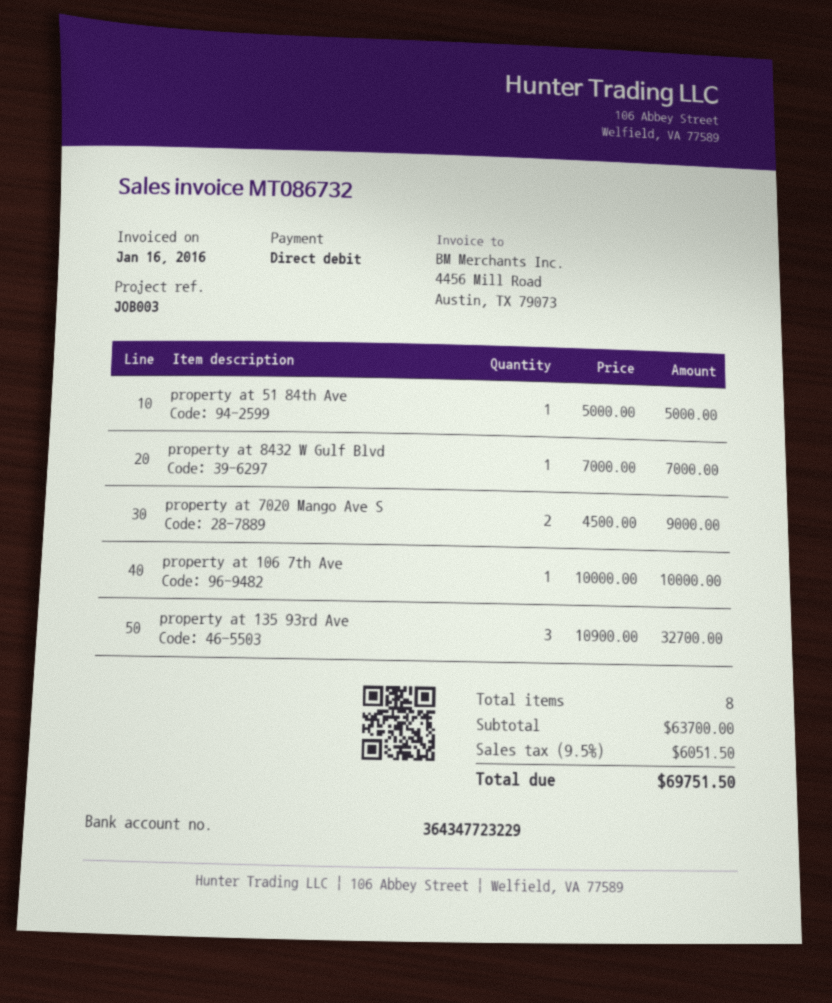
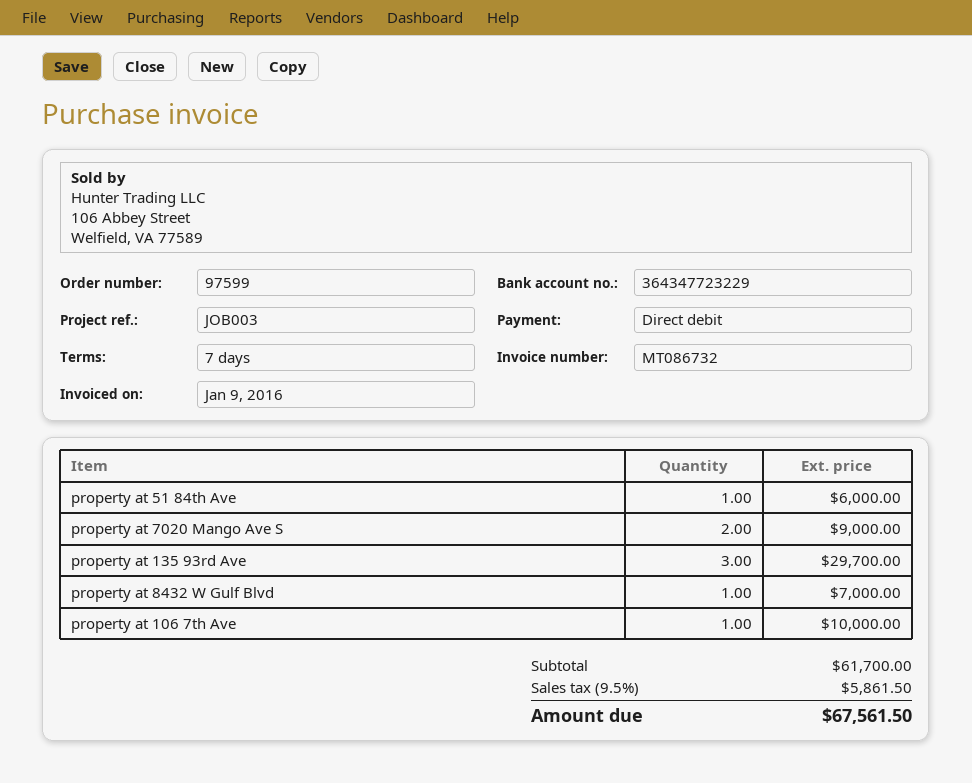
invoice date: 2016-01-16 -> 2016-01-09
property at 51 84th Ave: 1 for 5000.00 -> 1 for 6000.00
property at 135 93rd Ave: 3 for 32700.00 -> 3 for 29700.00
subtotal: 63700.00 -> 61700.00
tax: 9.5% = 6051.50 -> 9.5% = 5861.50
total: 69751.50 -> 67561.50

